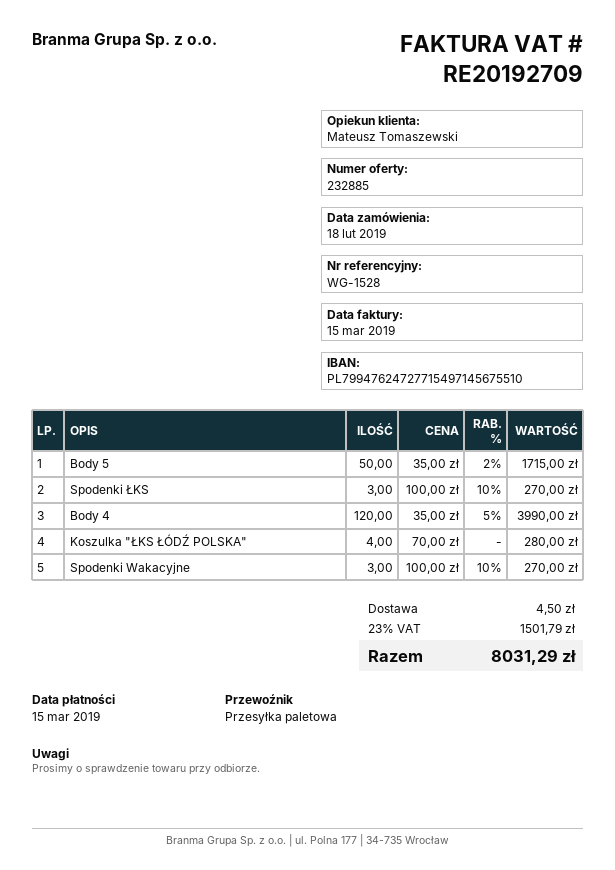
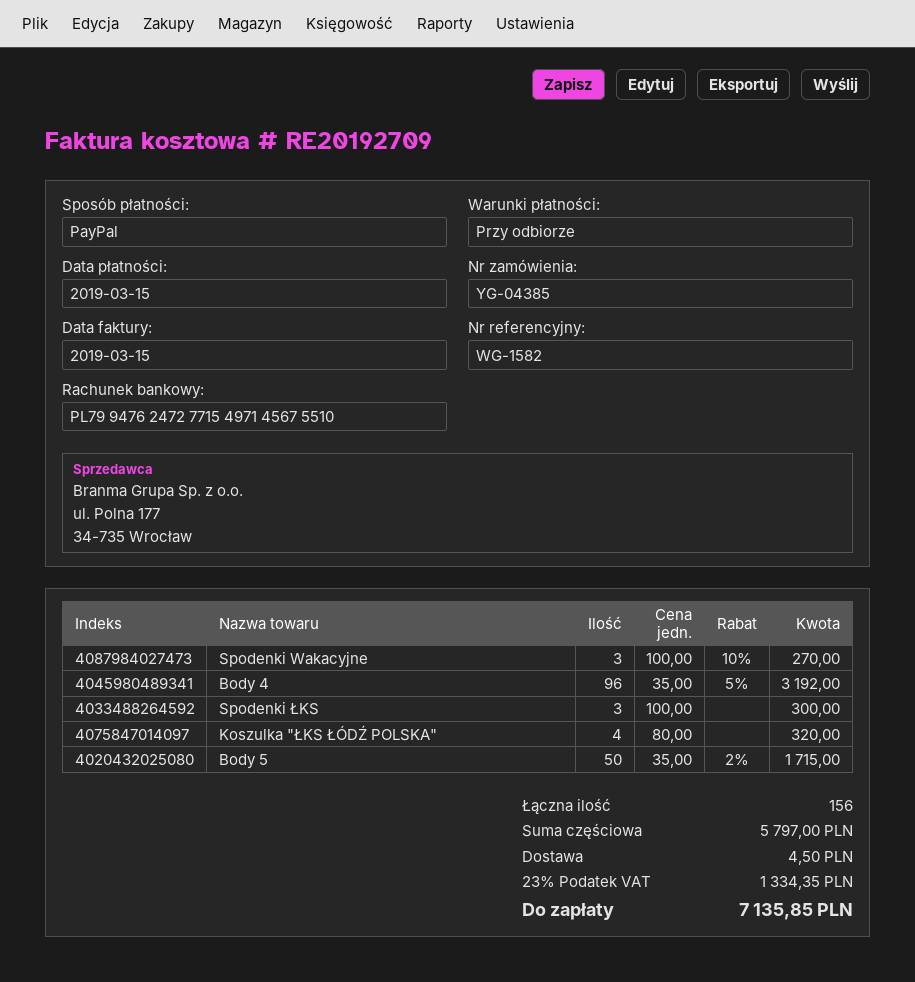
reference: WG-1528 -> WG-1582
Spodenki ŁKS: 3 x 100.00 - 10% = 270.00 -> 3 x 100.00 = 300.00
Body 4: 120 x 35.00 - 5% = 3990.00 -> 96 x 35.00 - 5% = 3192.00
Koszulka "ŁKS ŁÓDŹ POLSKA": 4 x 70.00 = 280.00 -> 4 x 80.00 = 320.00
tax: 23% = 1501.79 -> 23% = 1334.35
total: 8031.29 -> 7135.85

